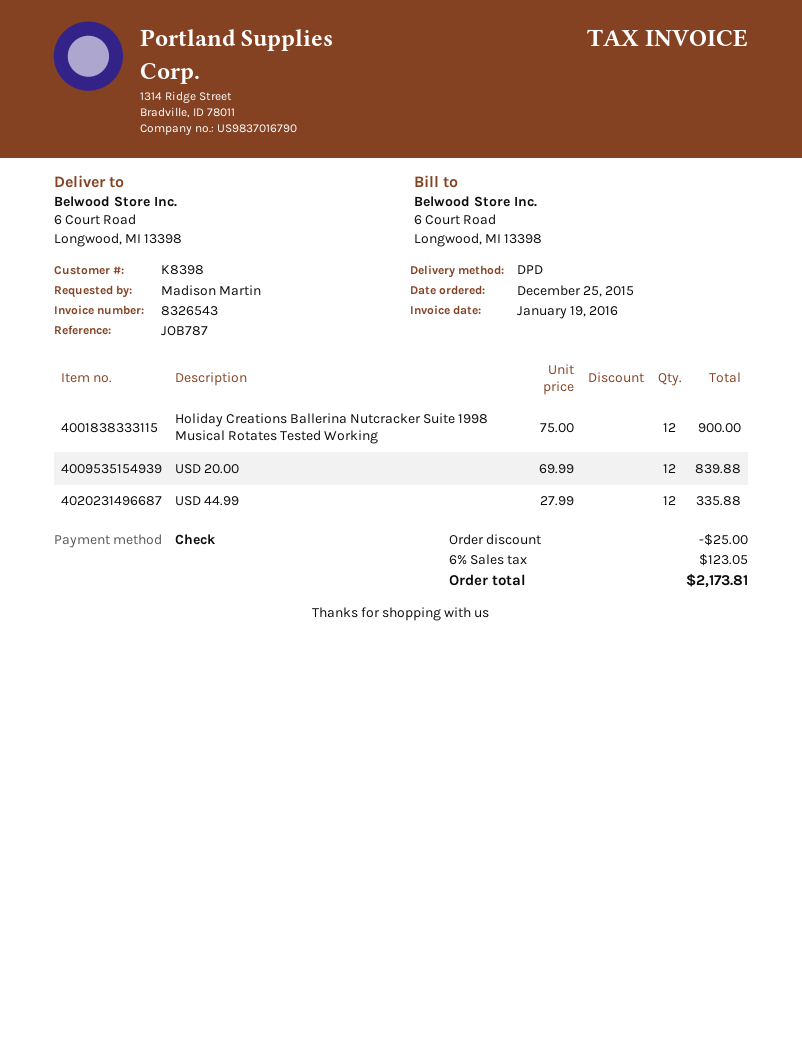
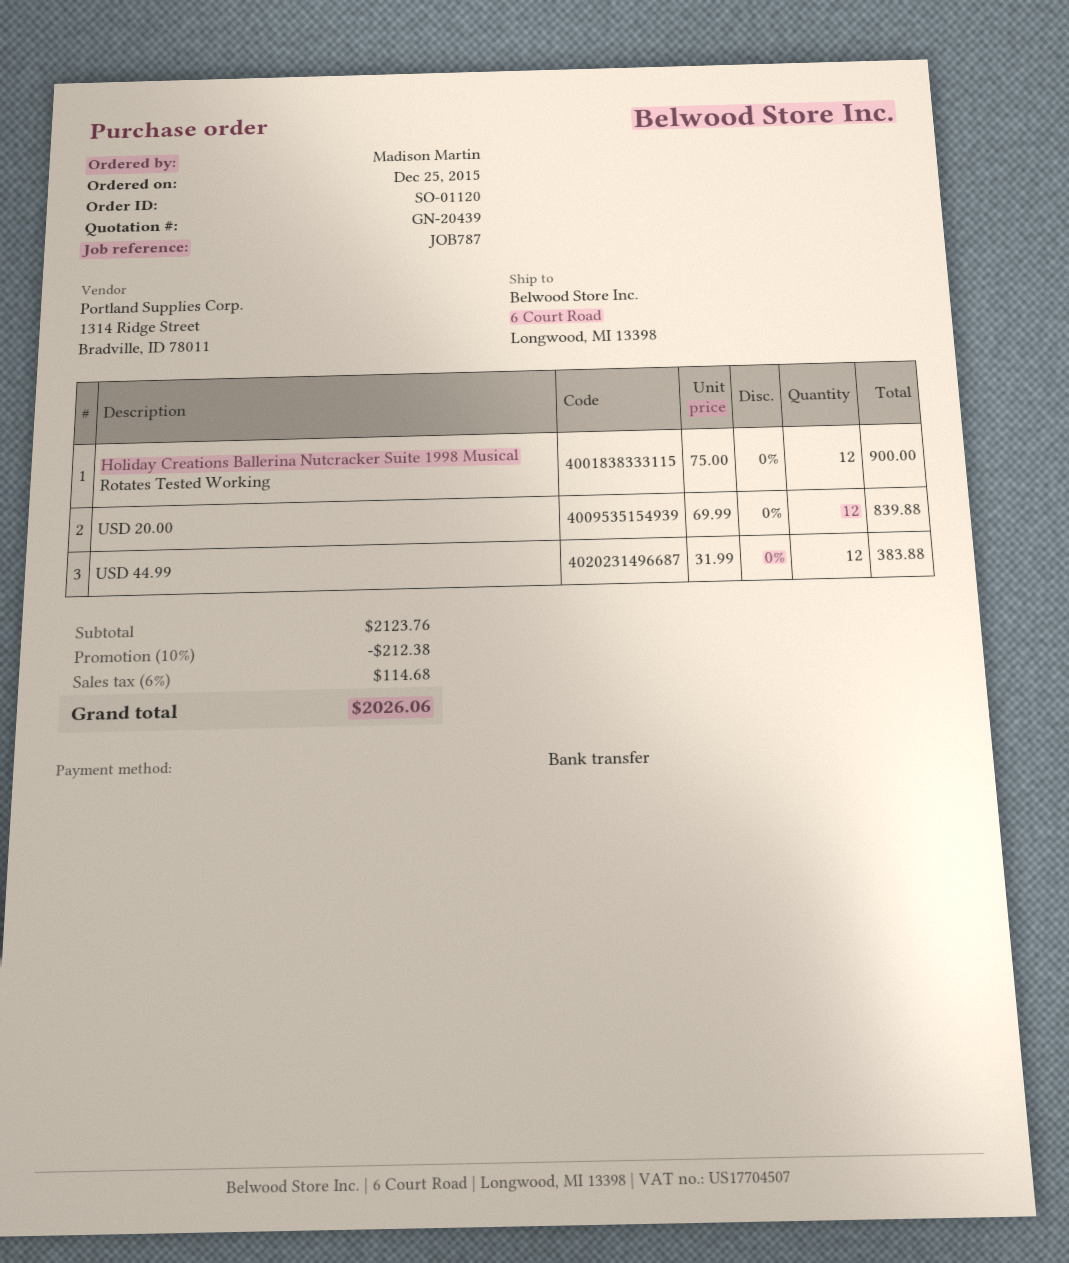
payment method: cheque -> bank transfer
USD 44.99: 12 x 27.99 = 335.88 -> 12 x 31.99 = 383.88
discount: 25.00 -> 212.38
tax: 6% = 123.05 -> 6% = 114.68
total: 2173.81 -> 2026.06

